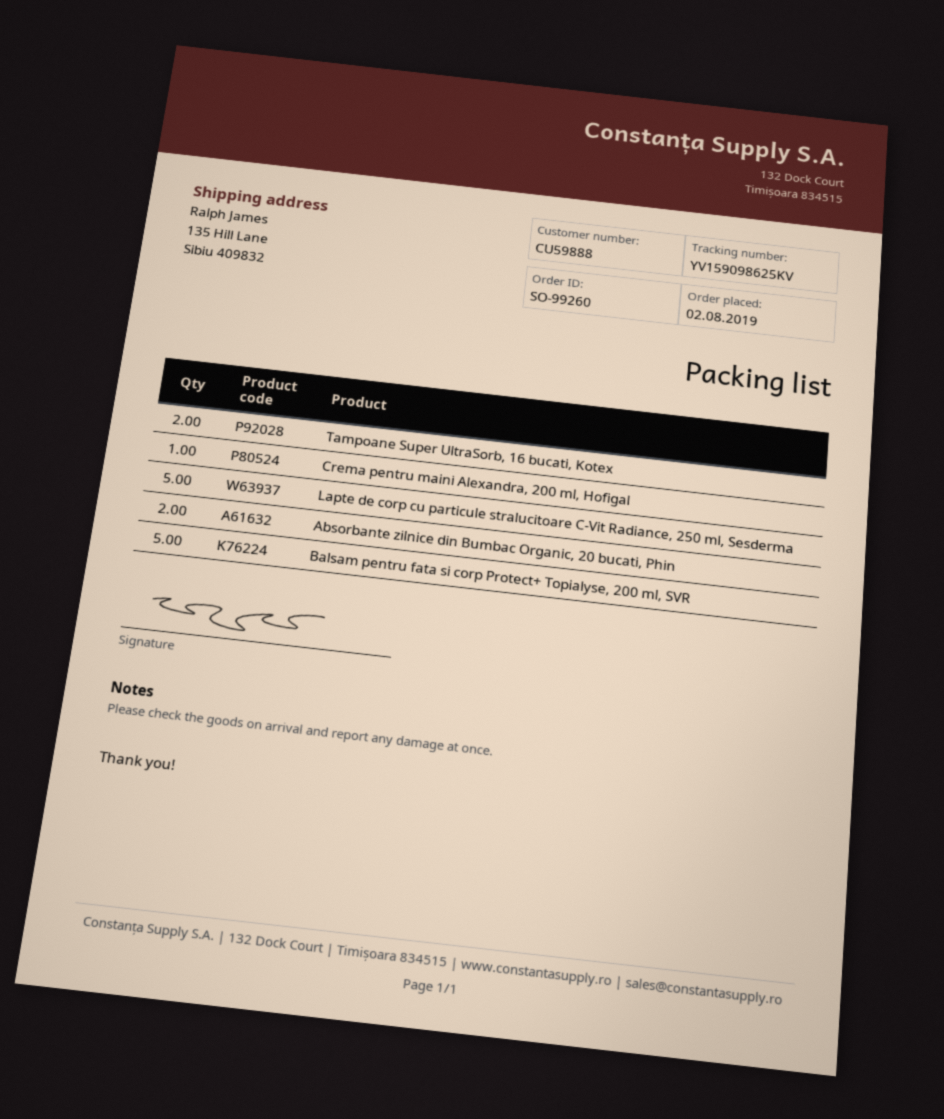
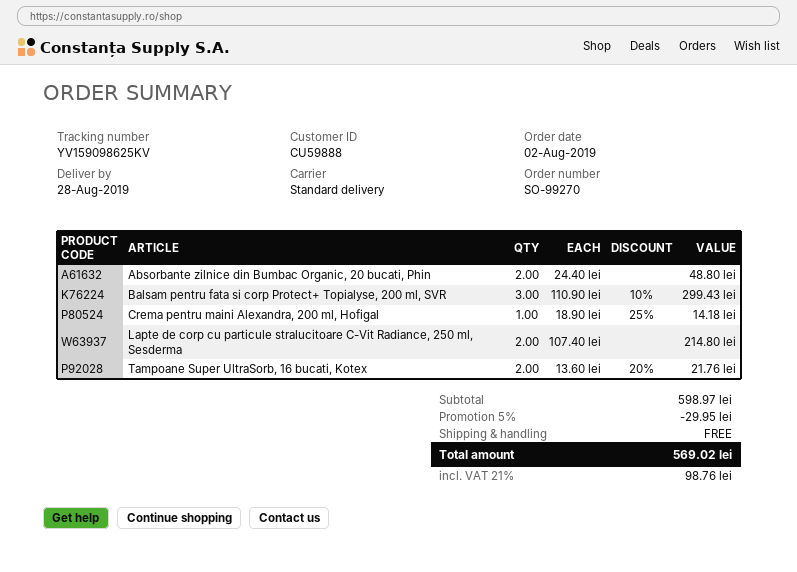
order number: SO-99260 -> SO-99270
Lapte de corp cu particule stralucitoare C-Vit Radiance, 250 ml, Sesderma: 5 -> 2
Balsam pentru fata si corp Protect+ Topialyse, 200 ml, SVR: 5 -> 3

